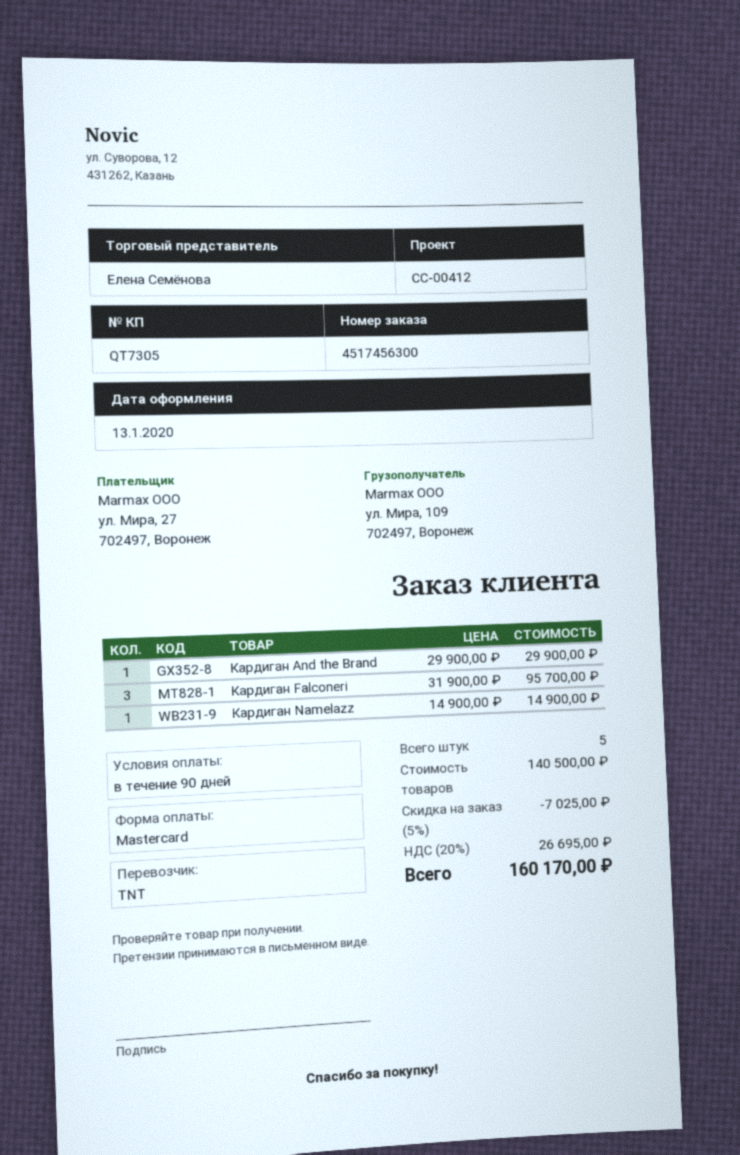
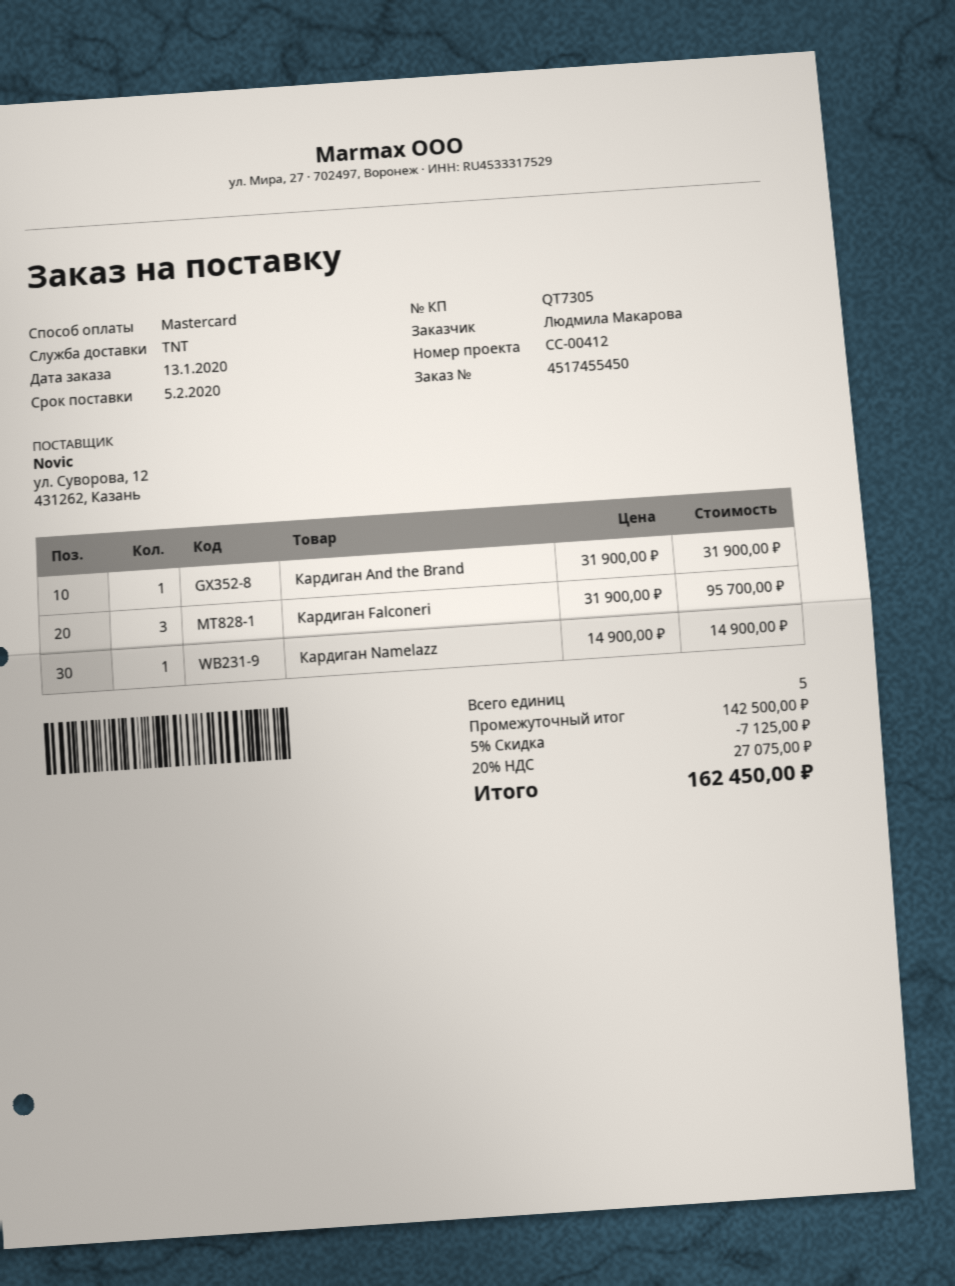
order number: 4517456300 -> 4517455450
Кардиган And the Brand: 1 x 29900.00 = 29900.00 -> 1 x 31900.00 = 31900.00
subtotal: 140500.00 -> 142500.00
discount: 5% = 7025.00 -> 5% = 7125.00
tax: 20% = 26695.00 -> 20% = 27075.00
total: 160170.00 -> 162450.00

